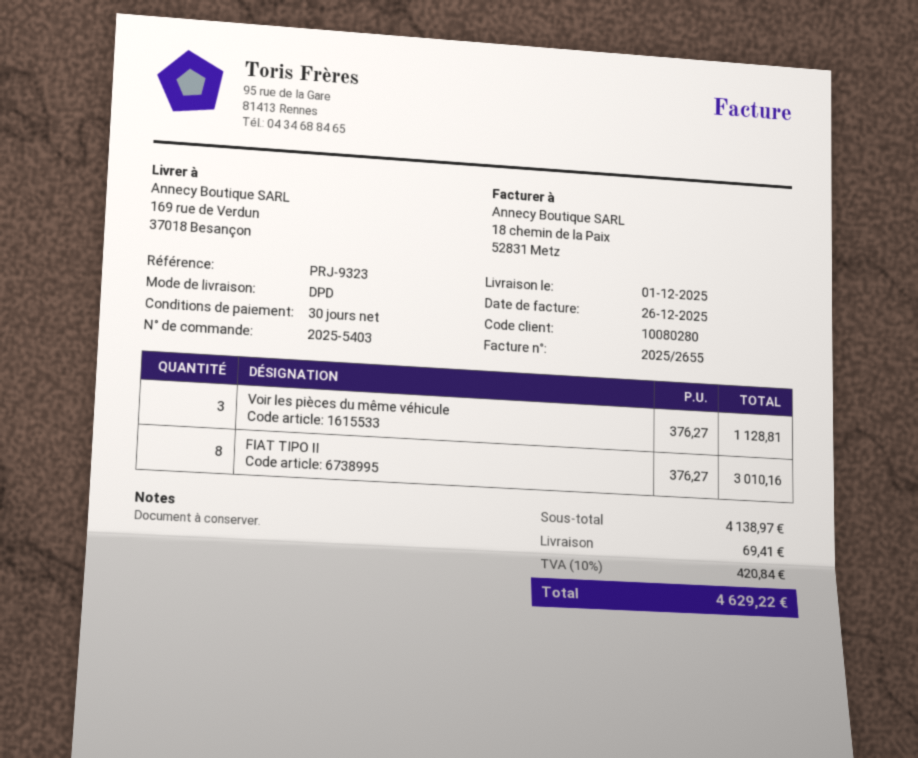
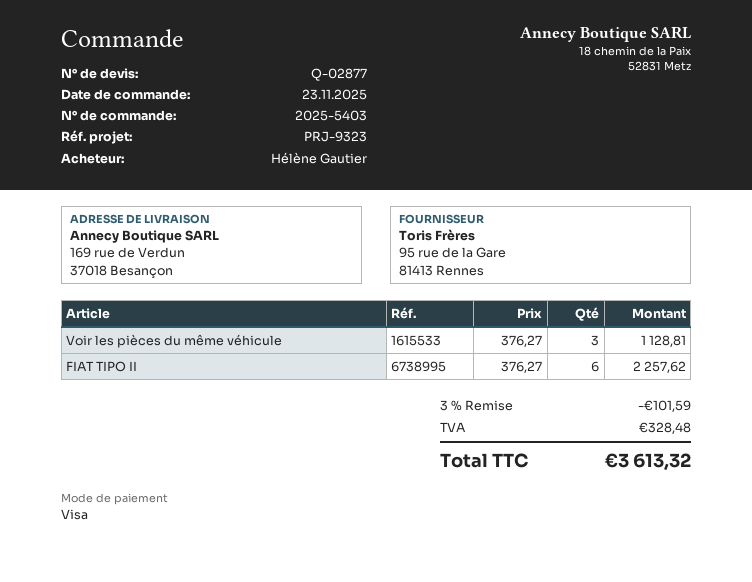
FIAT TIPO II: 8 x 376.27 = 3010.16 -> 6 x 376.27 = 2257.62
discount: none -> 3% = 101.59
shipping: 69.41 -> none
tax: 420.84 -> 328.48
total: 4629.22 -> 3613.32

